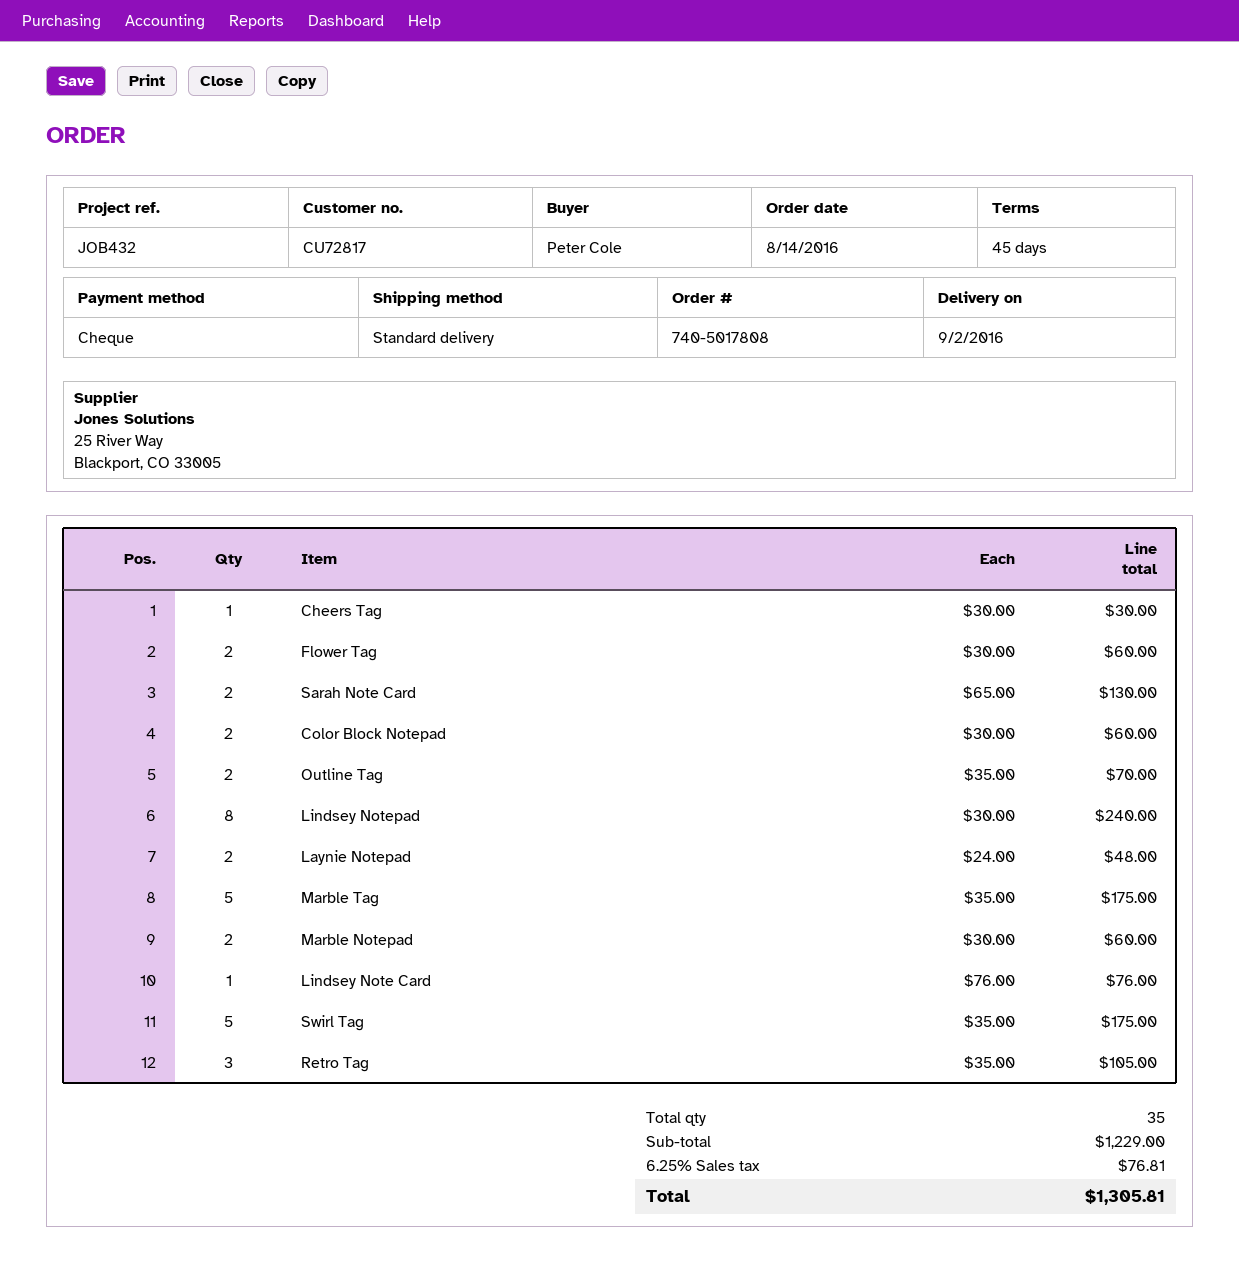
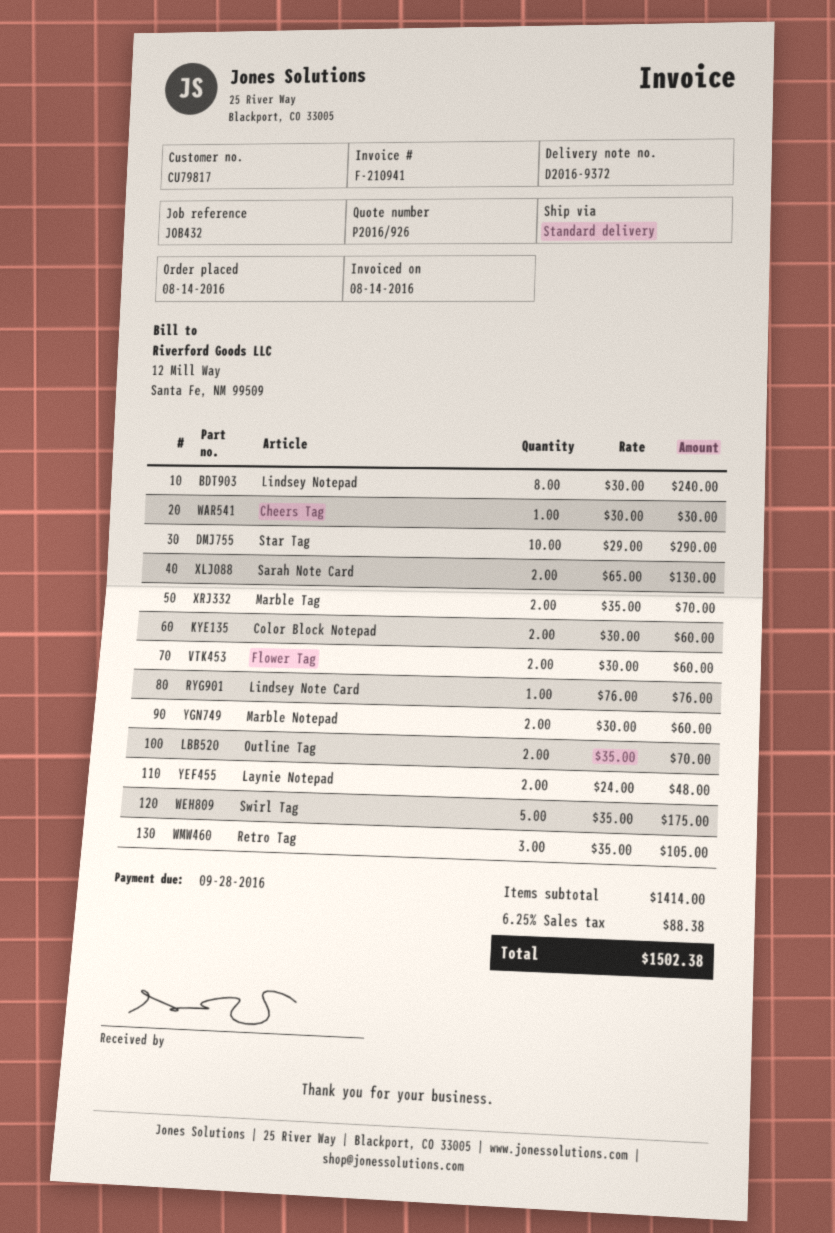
customer number: CU72817 -> CU79817
Marble Tag: 5 x 35.00 = 175.00 -> 2 x 35.00 = 70.00
Star Tag: none -> 10 x 29.00 = 290.00
subtotal: 1229.00 -> 1414.00
tax: 6.25% = 76.81 -> 6.25% = 88.38
total: 1305.81 -> 1502.38

